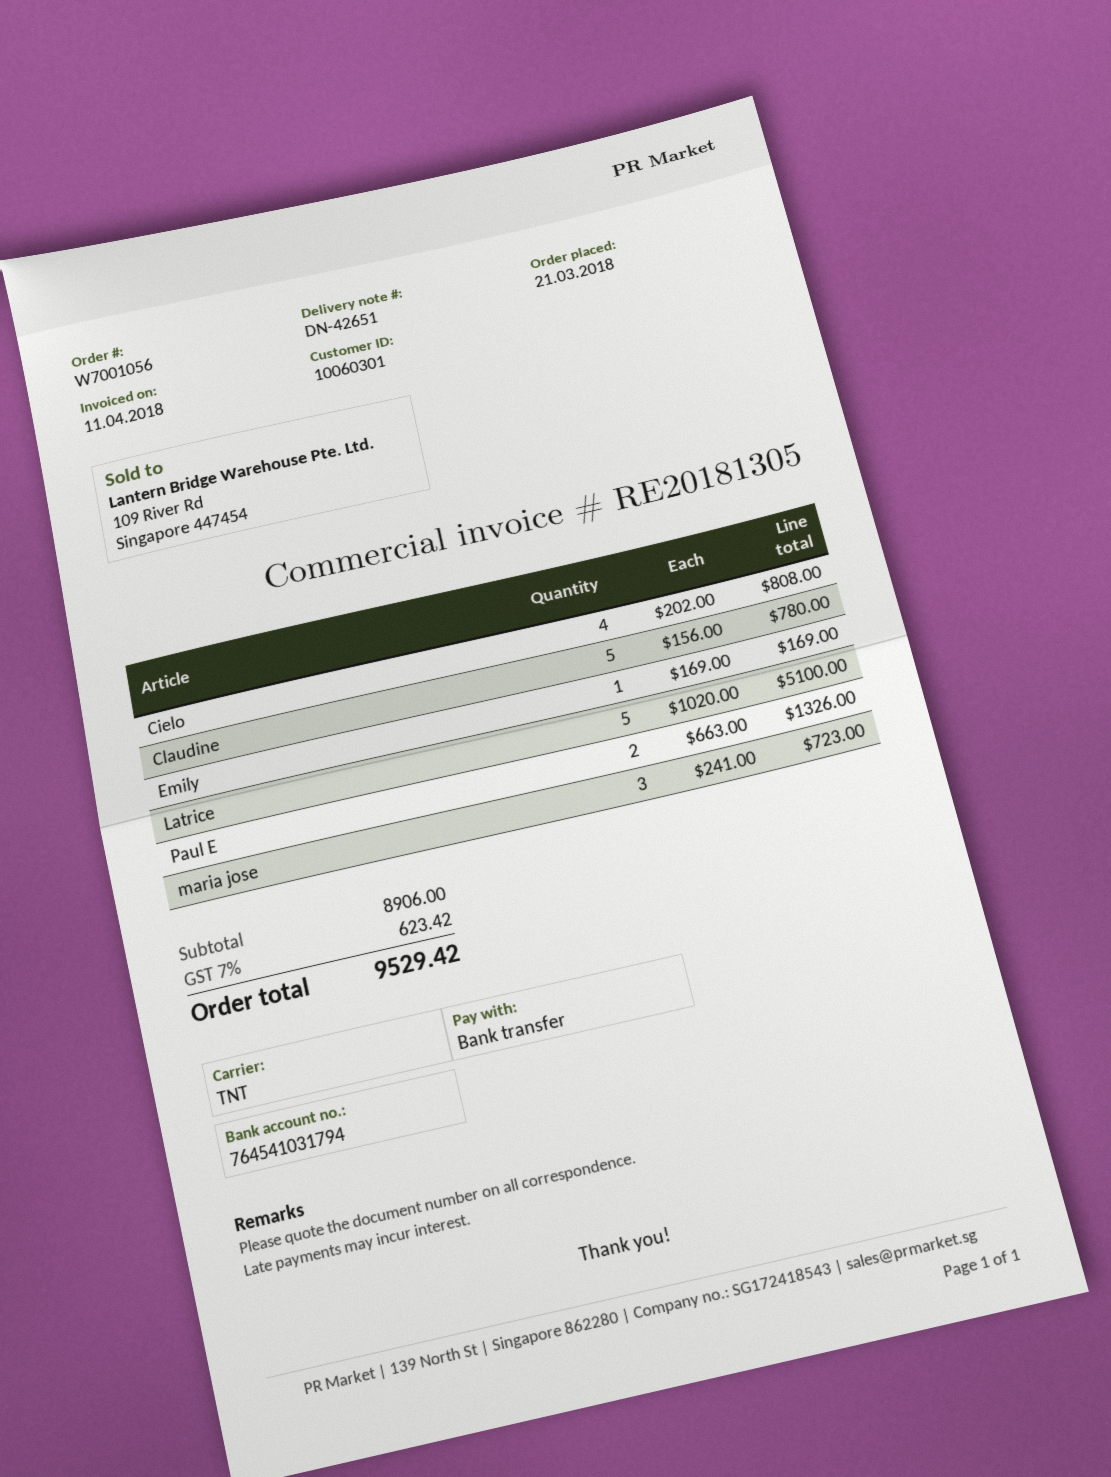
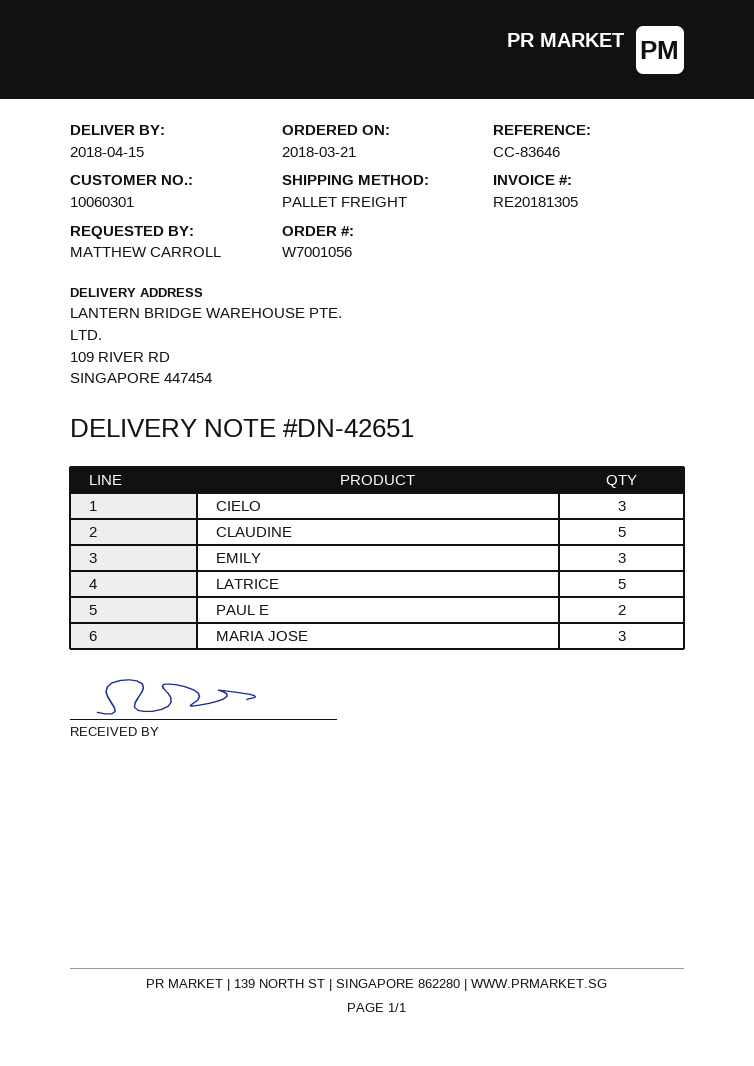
shipping method: TNT -> pallet freight
Cielo: 4 -> 3
Emily: 1 -> 3

